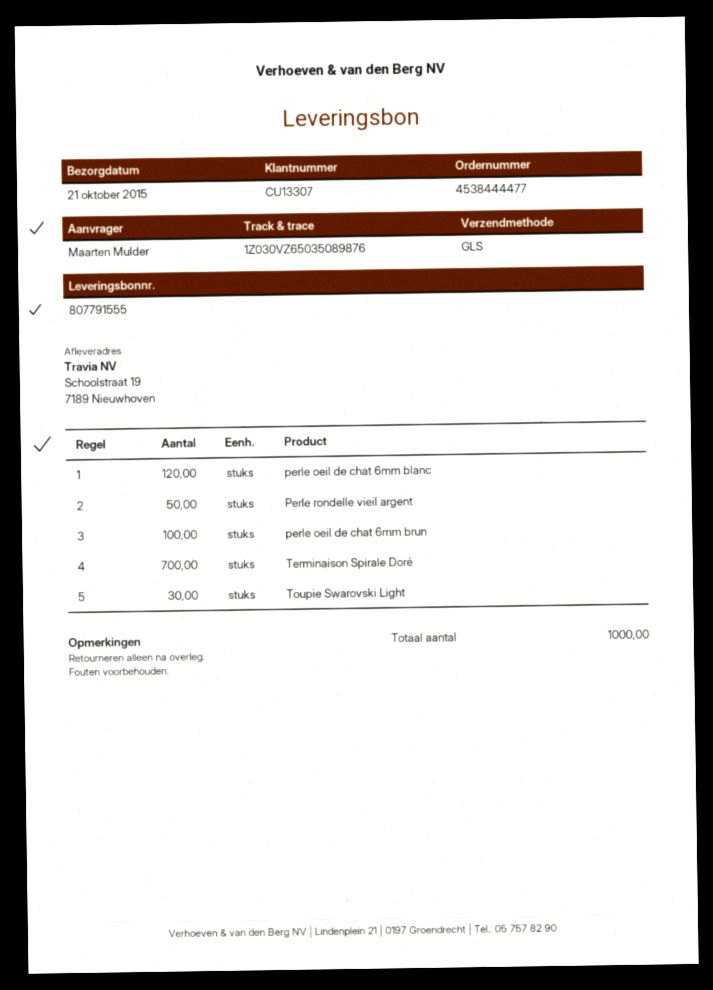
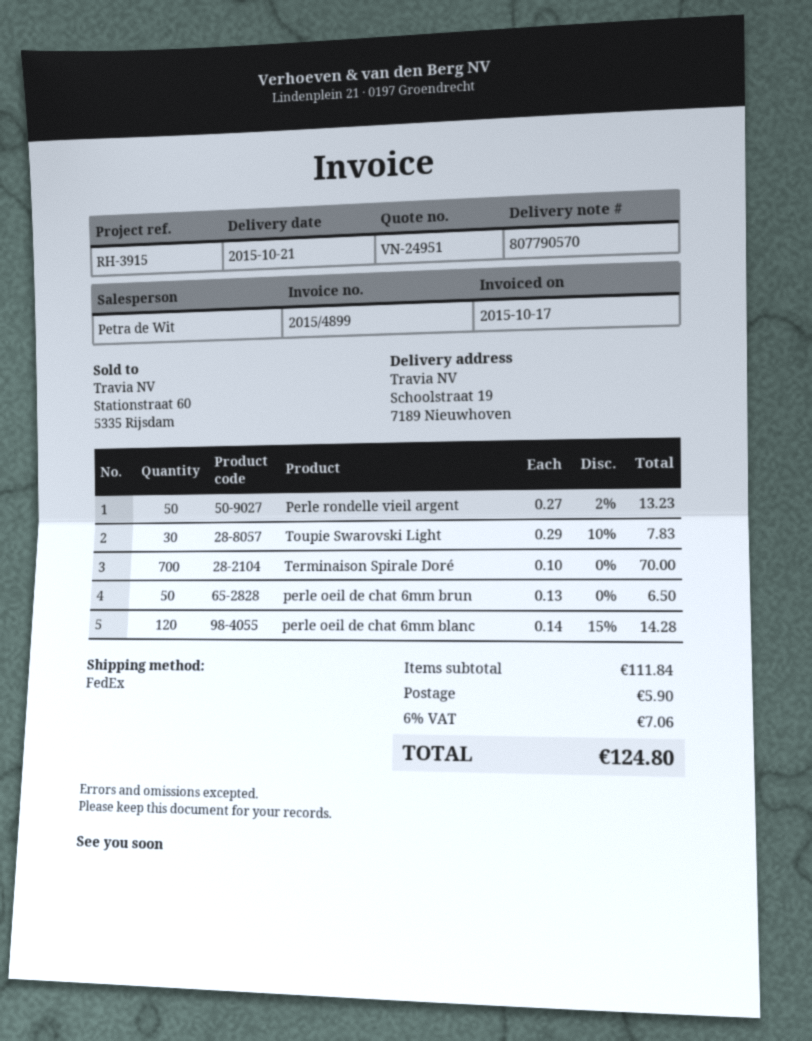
delivery note number: 807791555 -> 807790570
shipping method: GLS -> FedEx
perle oeil de chat 6mm brun: 100 -> 50

